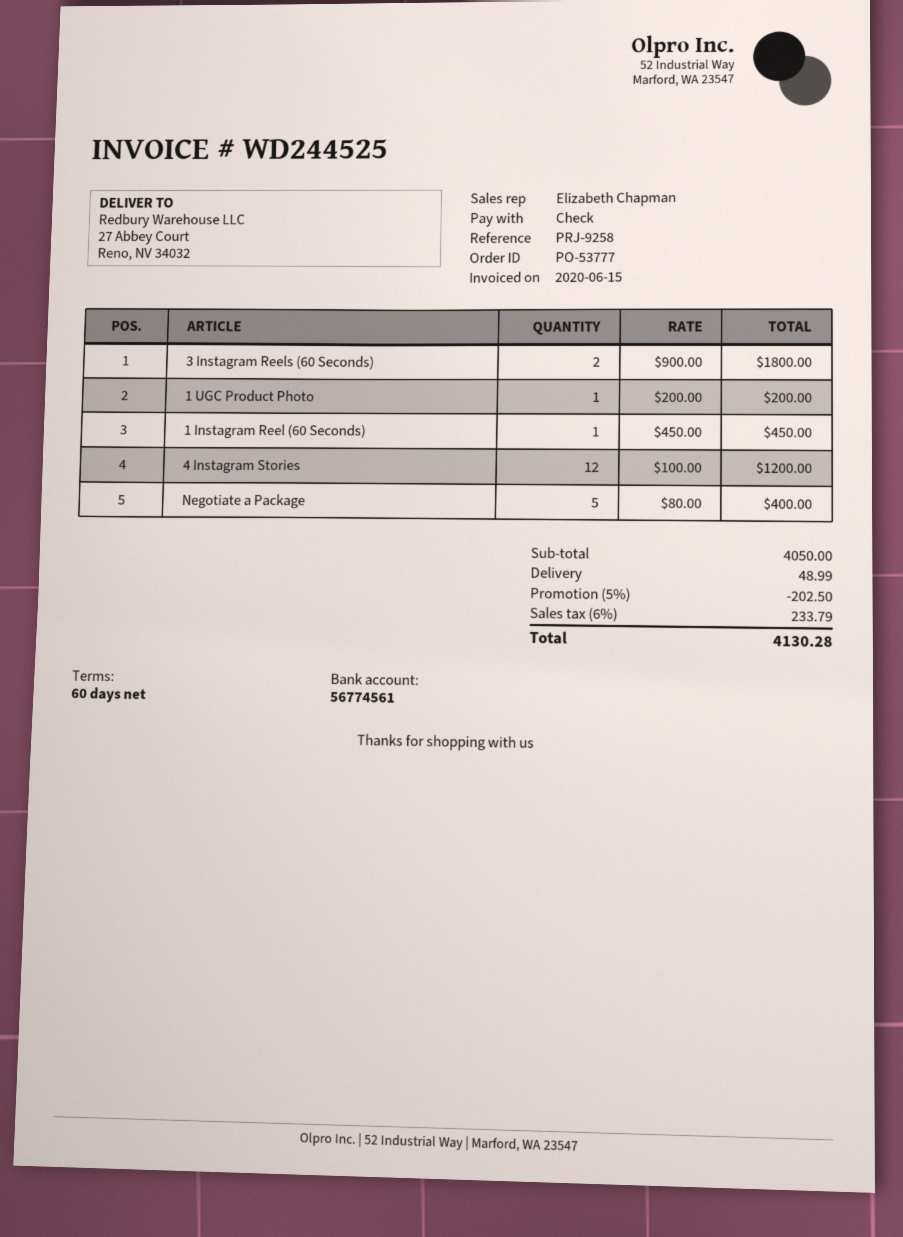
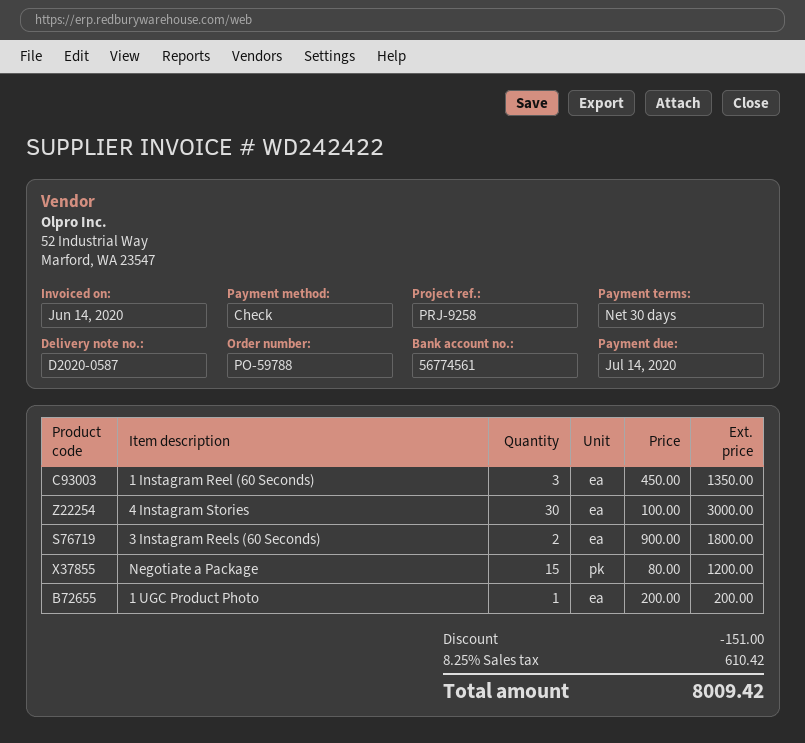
order number: PO-53777 -> PO-59788
invoice number: WD244525 -> WD242422
invoice date: 2020-06-15 -> 2020-06-14
payment terms: 60 days -> 30 days
1 Instagram Reel (60 Seconds): 1 x 450.00 = 450.00 -> 3 x 450.00 = 1350.00
4 Instagram Stories: 12 x 100.00 = 1200.00 -> 30 x 100.00 = 3000.00
Negotiate a Package: 5 x 80.00 = 400.00 -> 15 x 80.00 = 1200.00
discount: 202.50 -> 151.00
shipping: 48.99 -> none
tax: 6% = 233.79 -> 8.25% = 610.42
total: 4130.28 -> 8009.42

